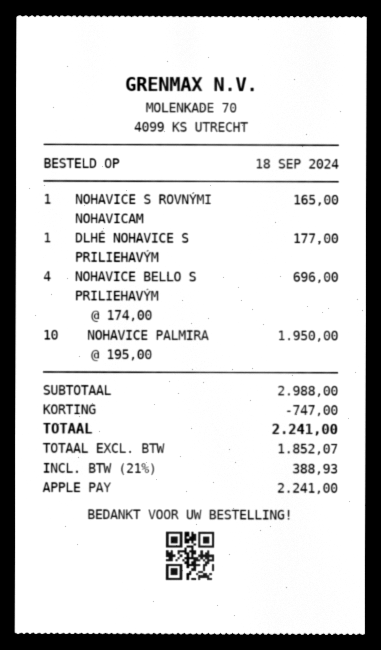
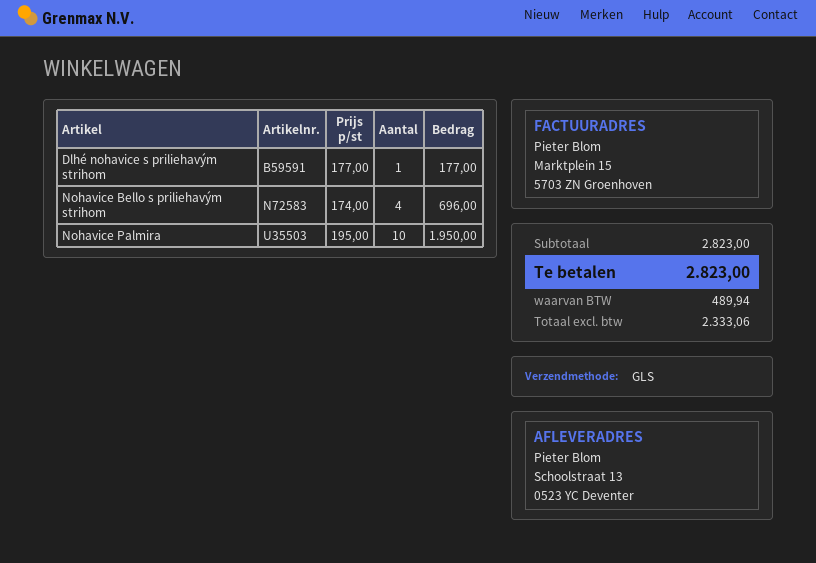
NOHAVICE S ROVNÝMI NOHAVICAM: 1 x 165.00 = 165.00 -> none
subtotal: 2988.00 -> 2823.00
discount: 747.00 -> none
net: 1852.07 -> 2333.06
tax: 388.93 -> 489.94
total: 2241.00 -> 2823.00

